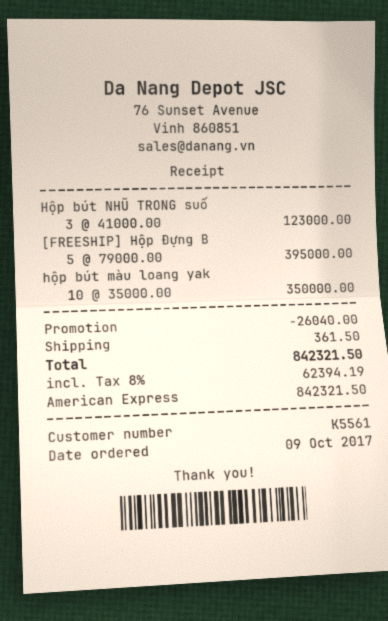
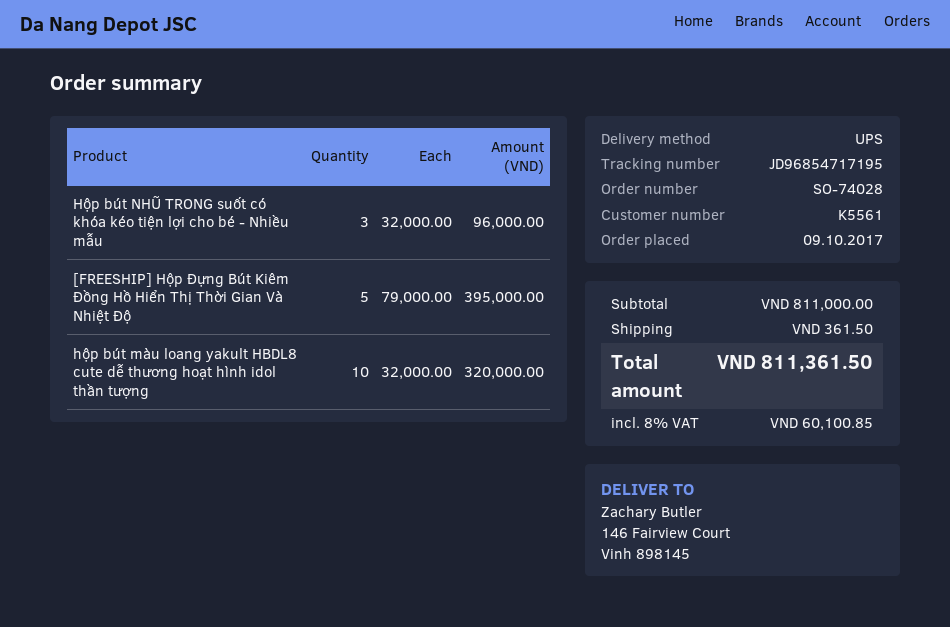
Hộp bút NHŨ TRONG suố: 3 x 41000.00 = 123000.00 -> 3 x 32000.00 = 96000.00
hộp bút màu loang yak: 10 x 35000.00 = 350000.00 -> 10 x 32000.00 = 320000.00
discount: 26040.00 -> none
tax: 8% = 62394.19 -> 8% = 60100.85
total: 842321.50 -> 811361.50

